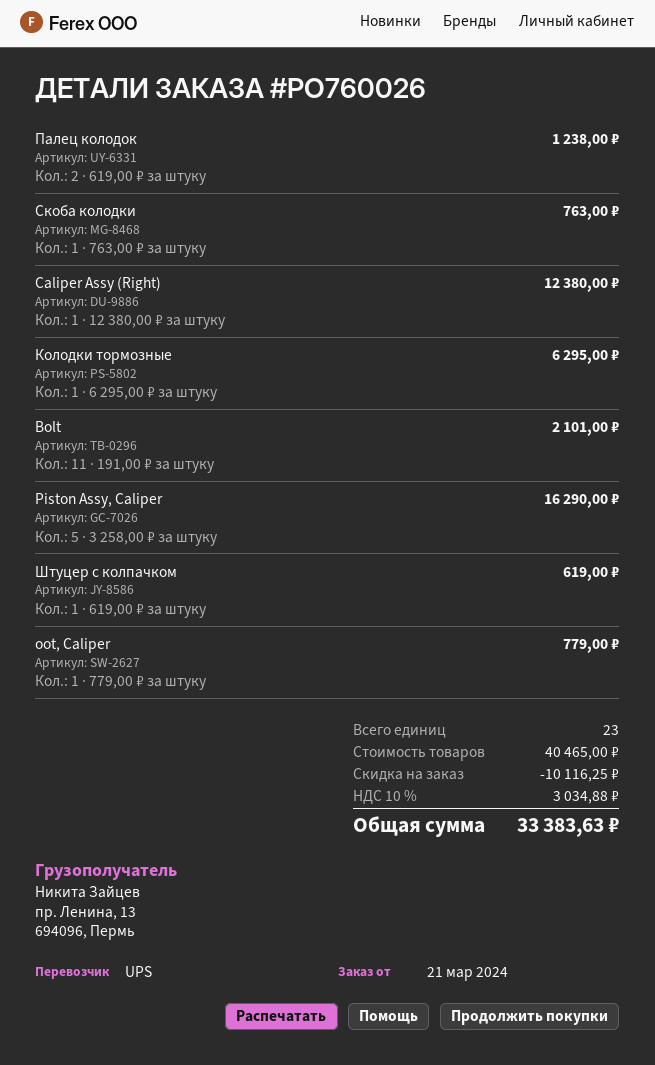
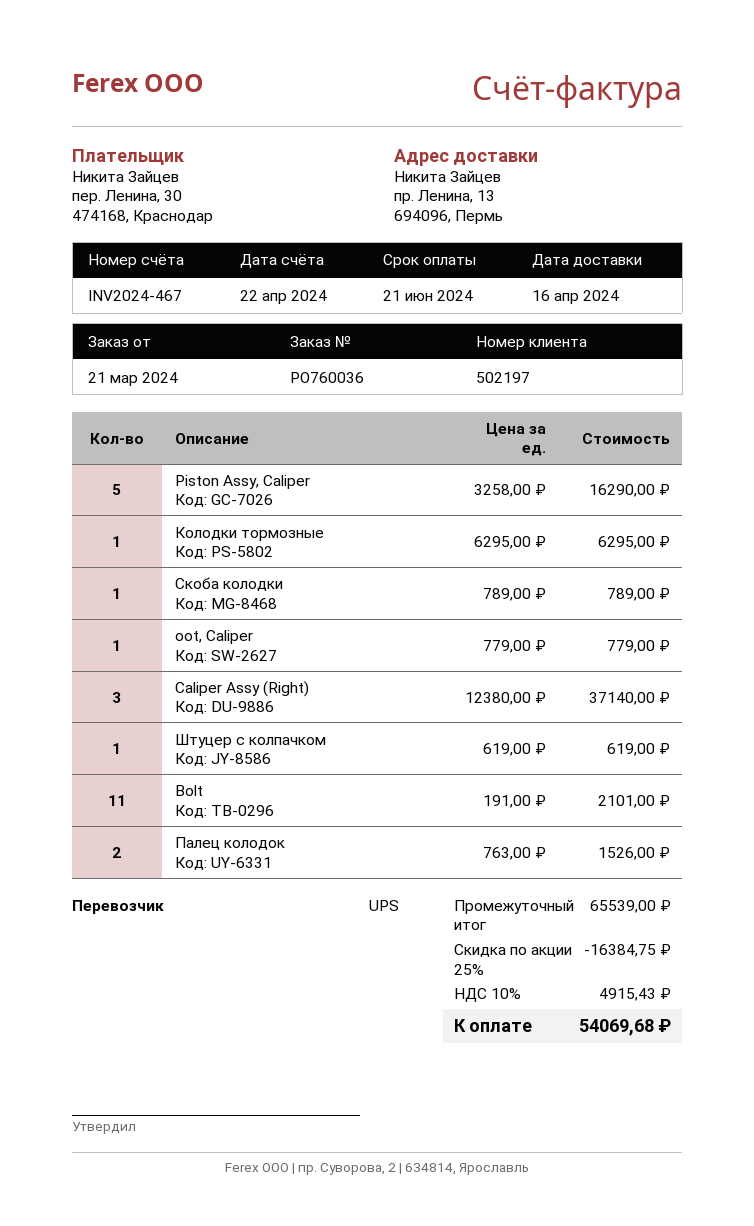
order number: PO760026 -> PO760036
Палец колодок: 2 x 619.00 = 1238.00 -> 2 x 763.00 = 1526.00
Скоба колодки: 1 x 763.00 = 763.00 -> 1 x 789.00 = 789.00
Caliper Assy (Right): 1 x 12380.00 = 12380.00 -> 3 x 12380.00 = 37140.00
subtotal: 40465.00 -> 65539.00
discount: 10116.25 -> 16384.75
tax: 10% = 3034.88 -> 10% = 4915.43
total: 33383.63 -> 54069.68

